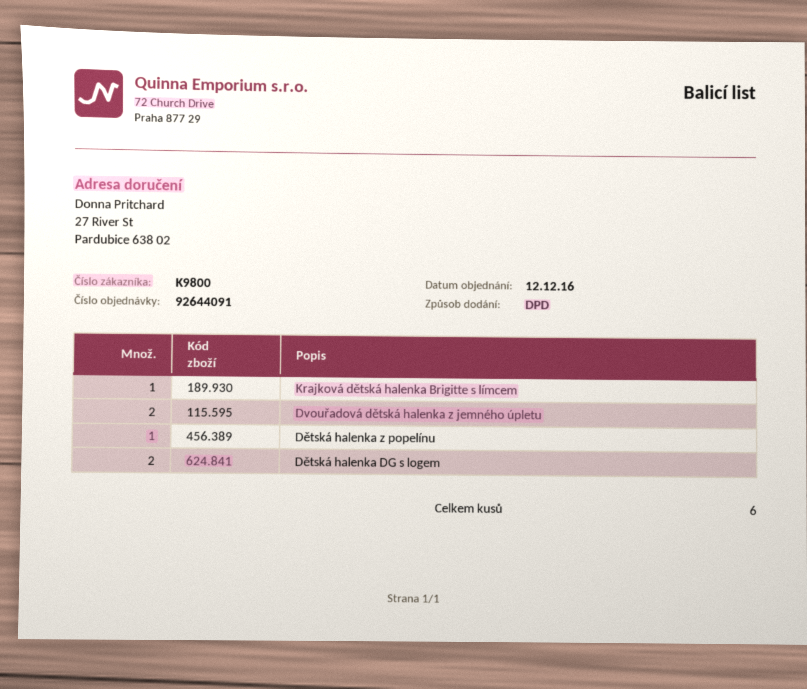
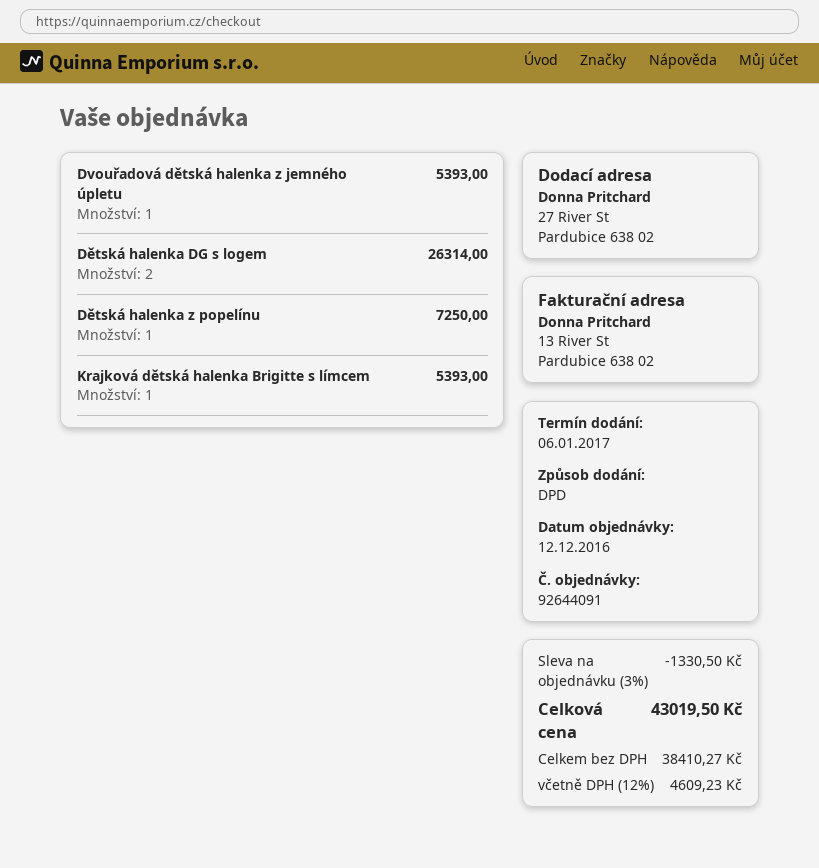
Dvouřadová dětská halenka z jemného úpletu: 2 -> 1

